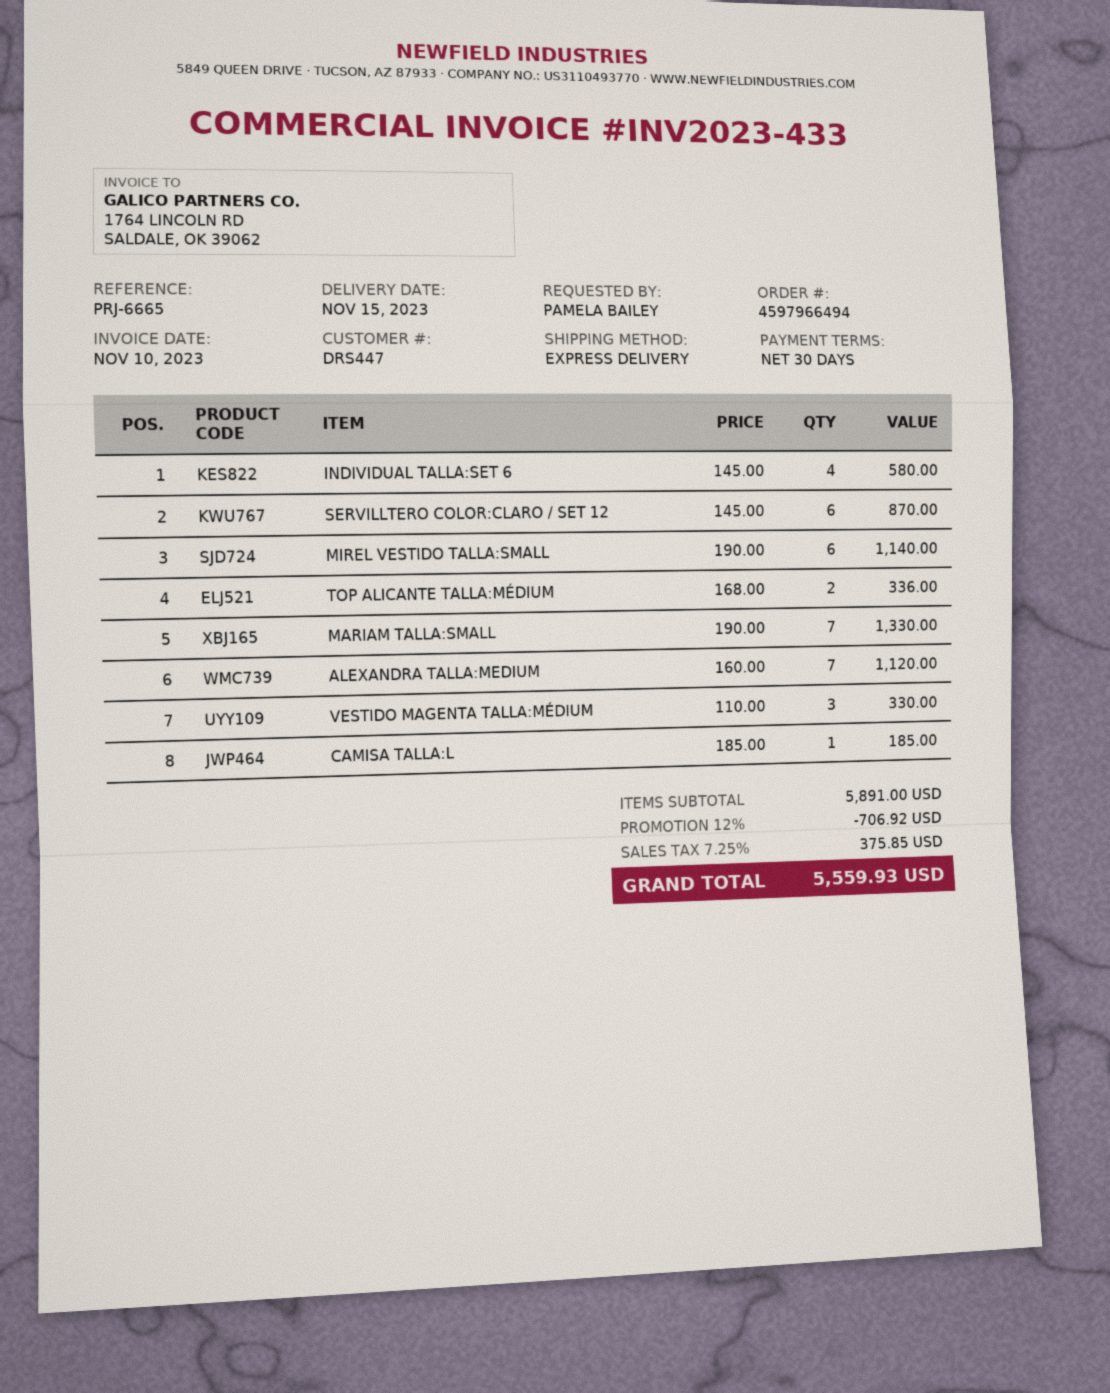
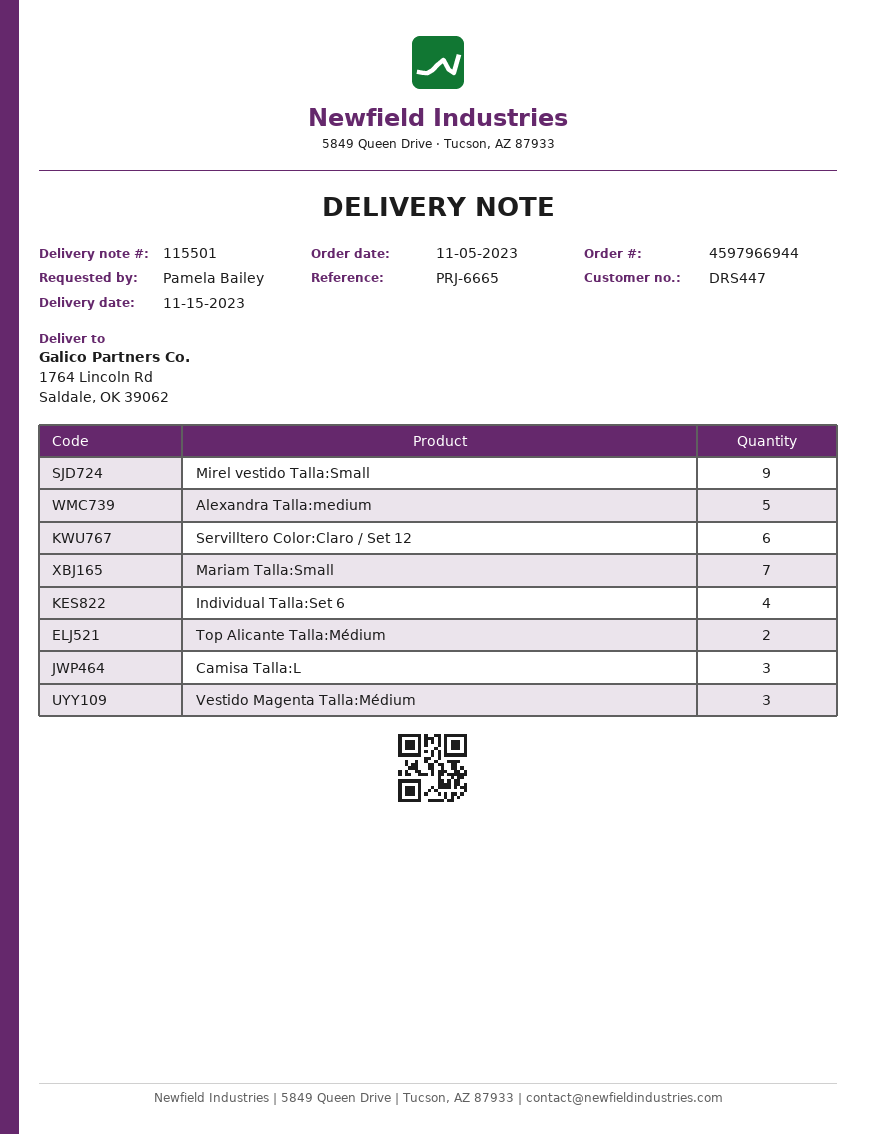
order number: 4597966494 -> 4597966944
MIREL VESTIDO TALLA:SMALL: 6 -> 9
ALEXANDRA TALLA:MEDIUM: 7 -> 5
CAMISA TALLA:L: 1 -> 3

